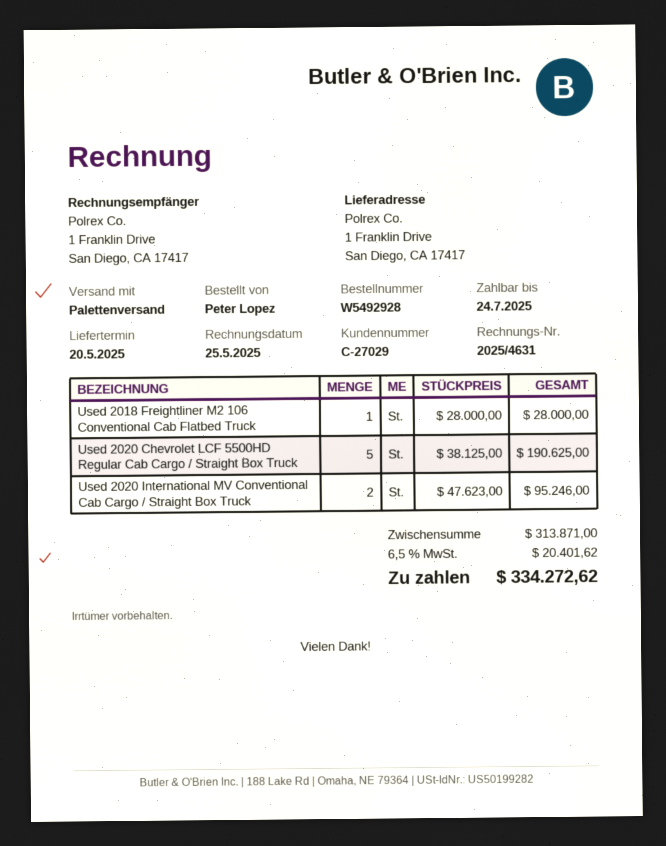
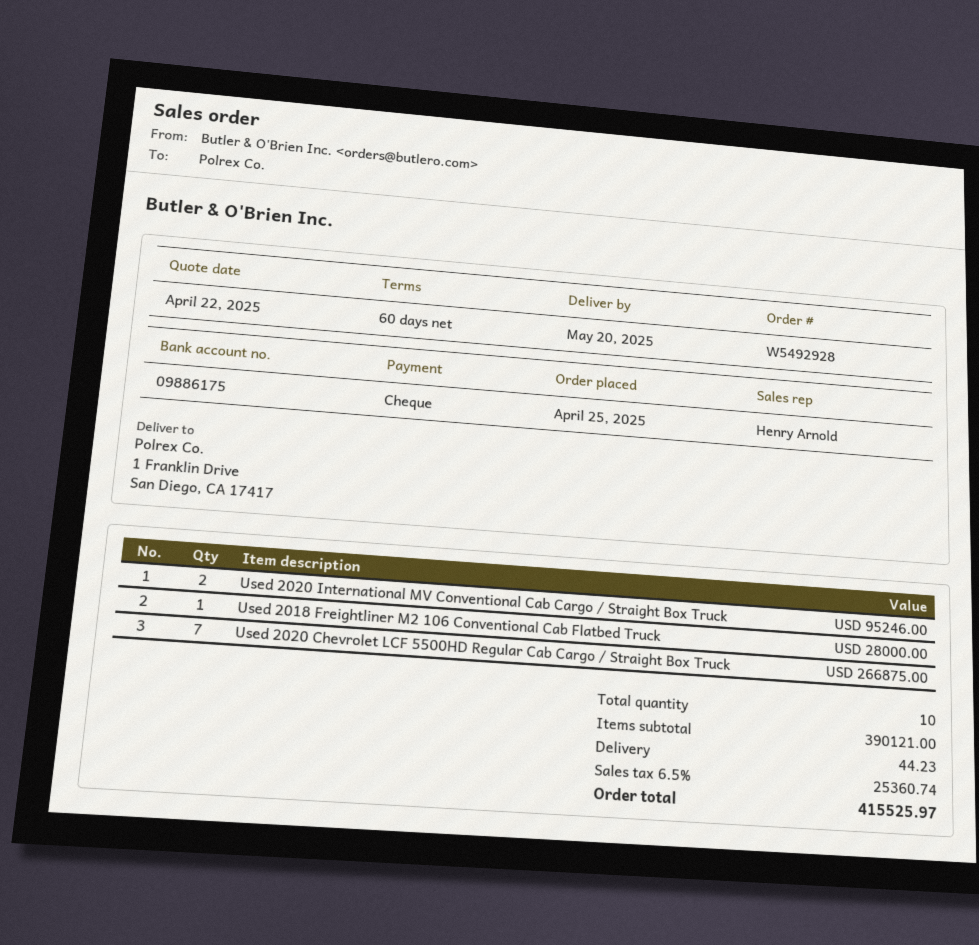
Used 2020 Chevrolet LCF 5500HD Regular Cab Cargo / Straight Box Truck: 5 for 190625.00 -> 7 for 266875.00
subtotal: 313871.00 -> 390121.00
shipping: none -> 44.23
tax: 6.5% = 20401.62 -> 6.5% = 25360.74
total: 334272.62 -> 415525.97

